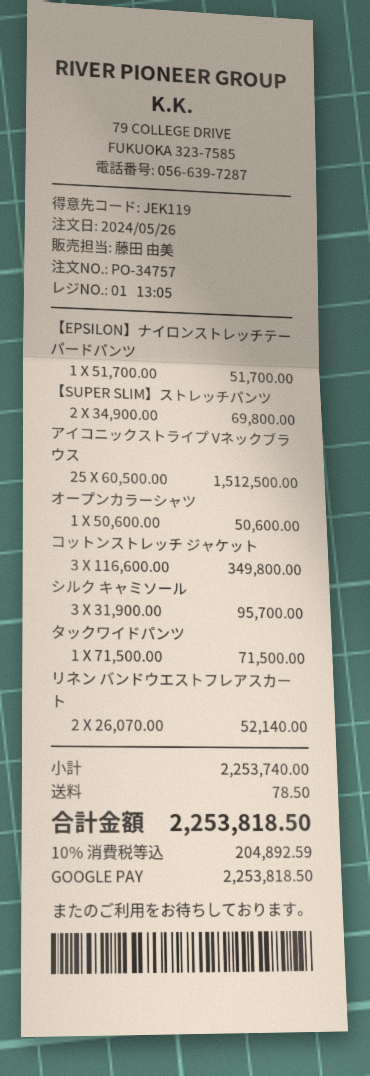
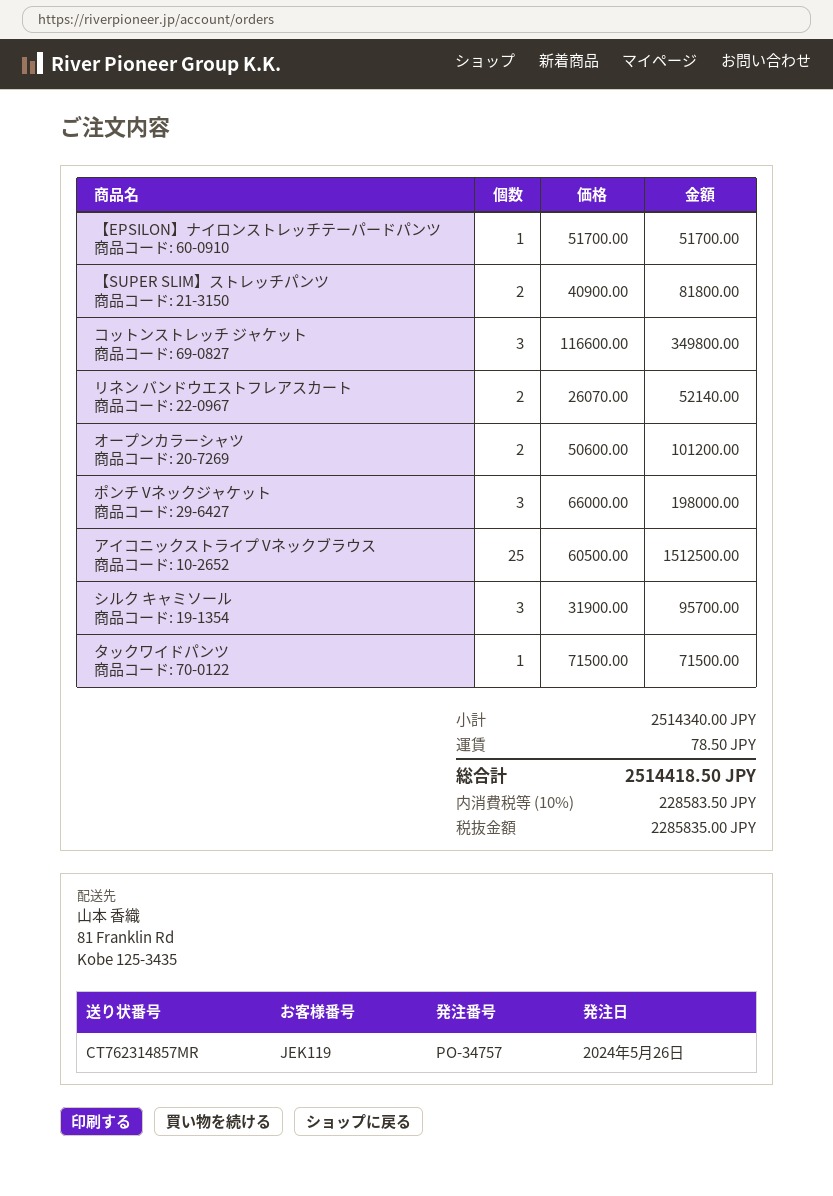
【SUPER SLIM】ストレッチパンツ: 2 x 34900.00 = 69800.00 -> 2 x 40900.00 = 81800.00
オープンカラーシャツ: 1 x 50600.00 = 50600.00 -> 2 x 50600.00 = 101200.00
ポンチ Vネックジャケット: none -> 3 x 66000.00 = 198000.00
subtotal: 2253740.00 -> 2514340.00
tax: 10% = 204892.59 -> 10% = 228583.50
total: 2253818.50 -> 2514418.50

